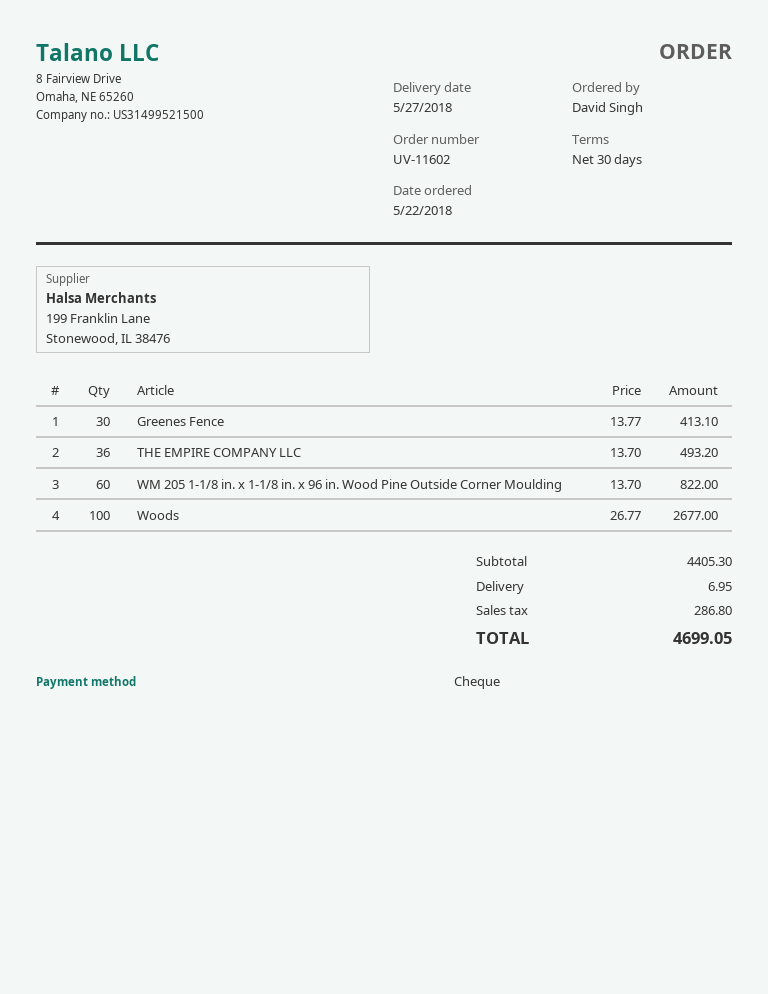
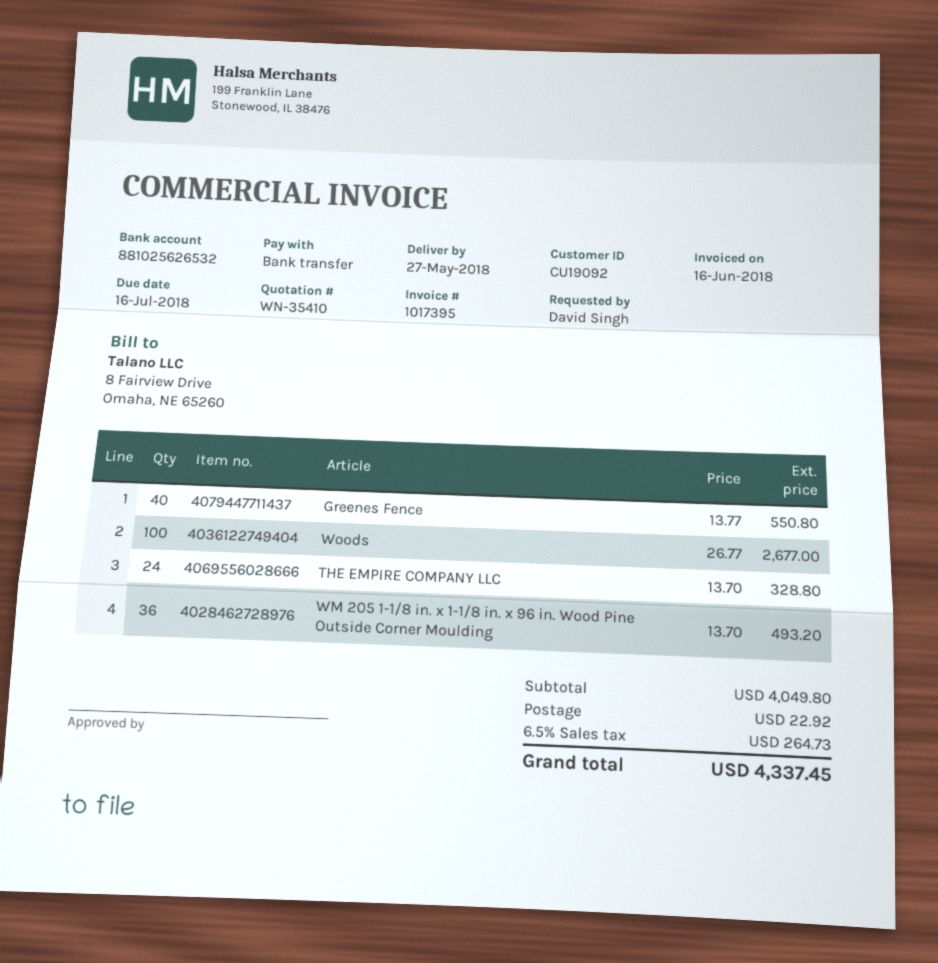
payment method: cheque -> bank transfer
Greenes Fence: 30 x 13.77 = 413.10 -> 40 x 13.77 = 550.80
THE EMPIRE COMPANY LLC: 36 x 13.70 = 493.20 -> 24 x 13.70 = 328.80
WM 205 1-1/8 in. x 1-1/8 in. x 96 in. Wood Pine Outside Corner Moulding: 60 x 13.70 = 822.00 -> 36 x 13.70 = 493.20
subtotal: 4405.30 -> 4049.80
shipping: 6.95 -> 22.92
tax: 286.80 -> 264.73
total: 4699.05 -> 4337.45

